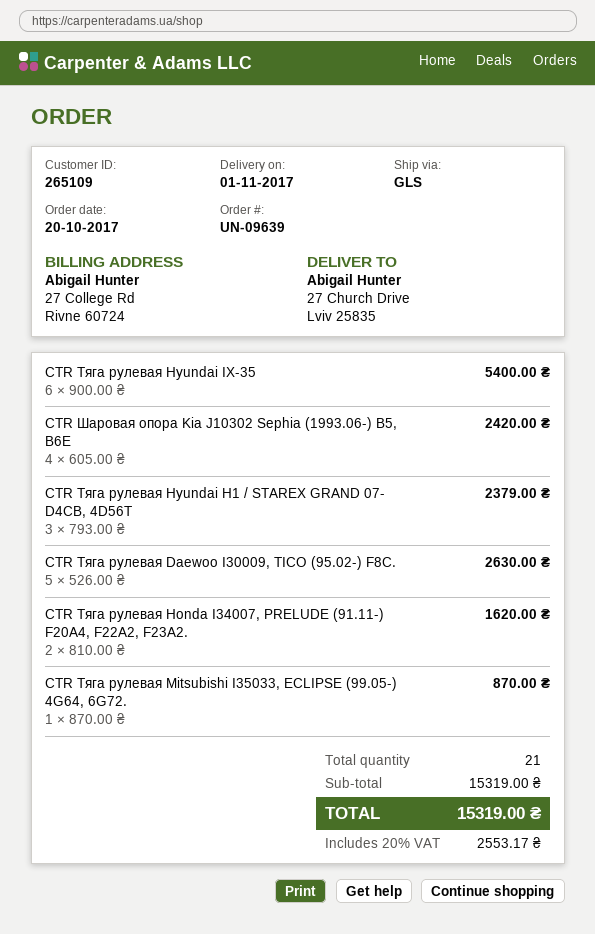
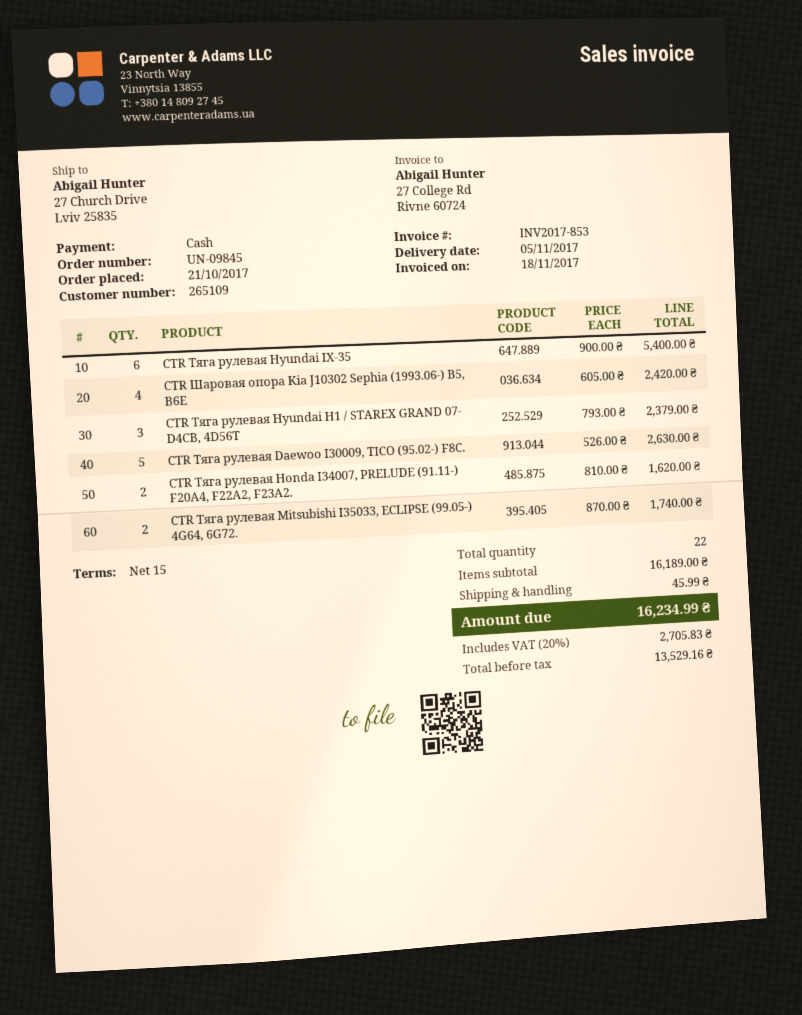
order number: UN-09639 -> UN-09845
order date: 2017-10-20 -> 2017-10-21
delivery date: 2017-11-01 -> 2017-11-05
CTR Тяга рулевая Mitsubishi I35033, ECLIPSE (99.05-) 4G64, 6G72.: 1 x 870.00 = 870.00 -> 2 x 870.00 = 1740.00
total quantity: 21 -> 22
subtotal: 15319.00 -> 16189.00
shipping: none -> 45.99
tax: 20% = 2553.17 -> 20% = 2705.83
total: 15319.00 -> 16234.99

